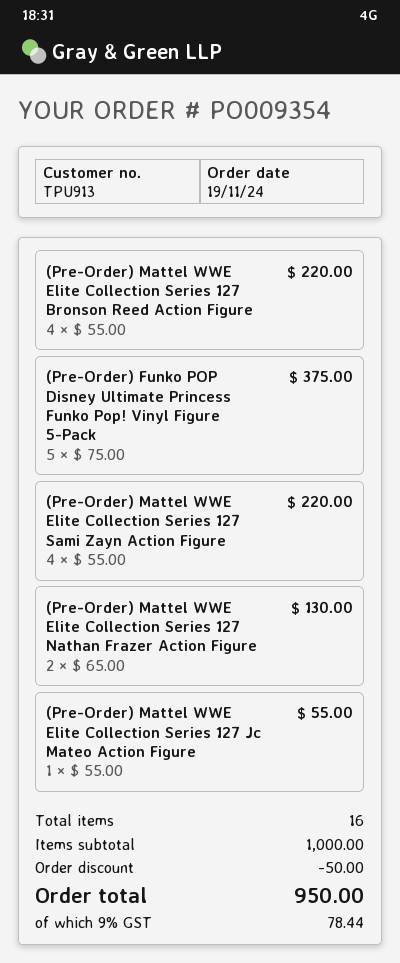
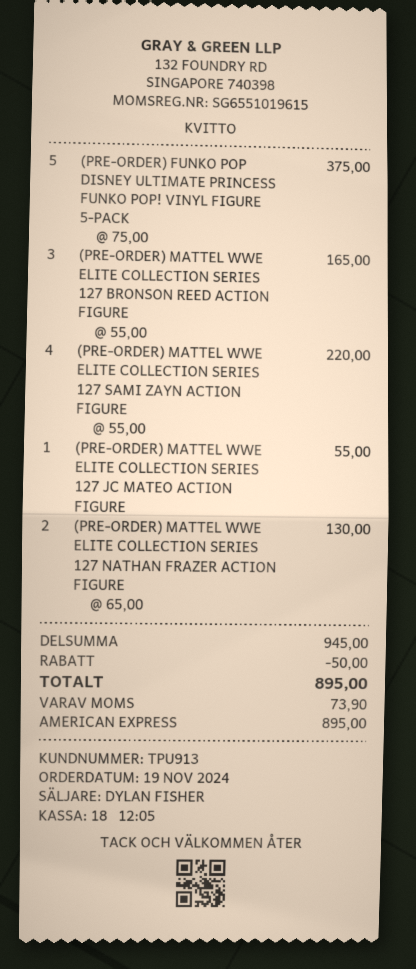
(Pre-Order) Mattel WWE Elite Collection Series 127 Bronson Reed Action Figure: 4 x 55.00 = 220.00 -> 3 x 55.00 = 165.00
subtotal: 1000.00 -> 945.00
tax: 78.44 -> 73.90
total: 950.00 -> 895.00

